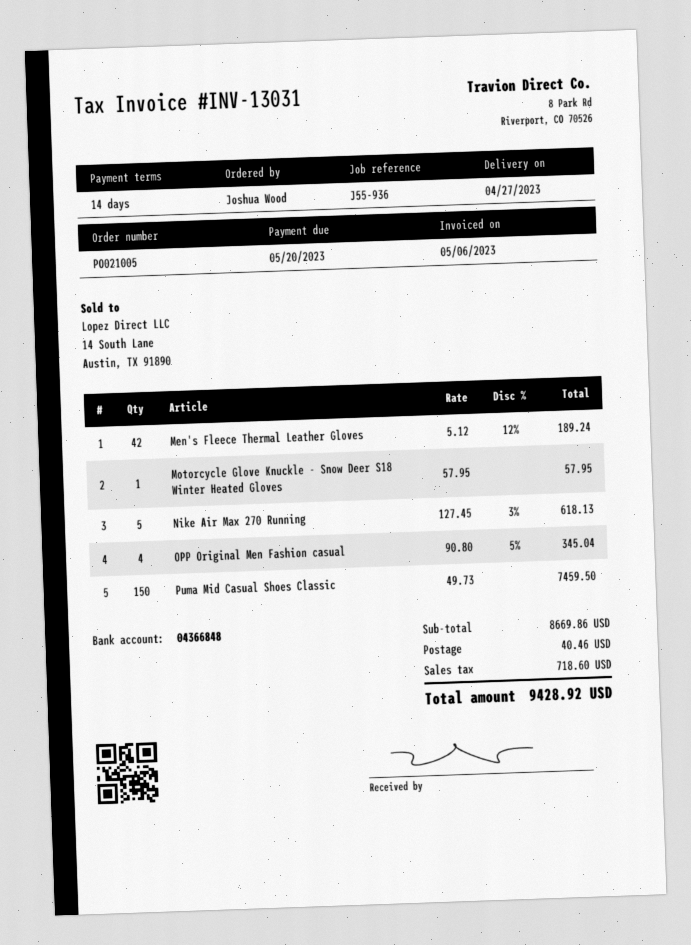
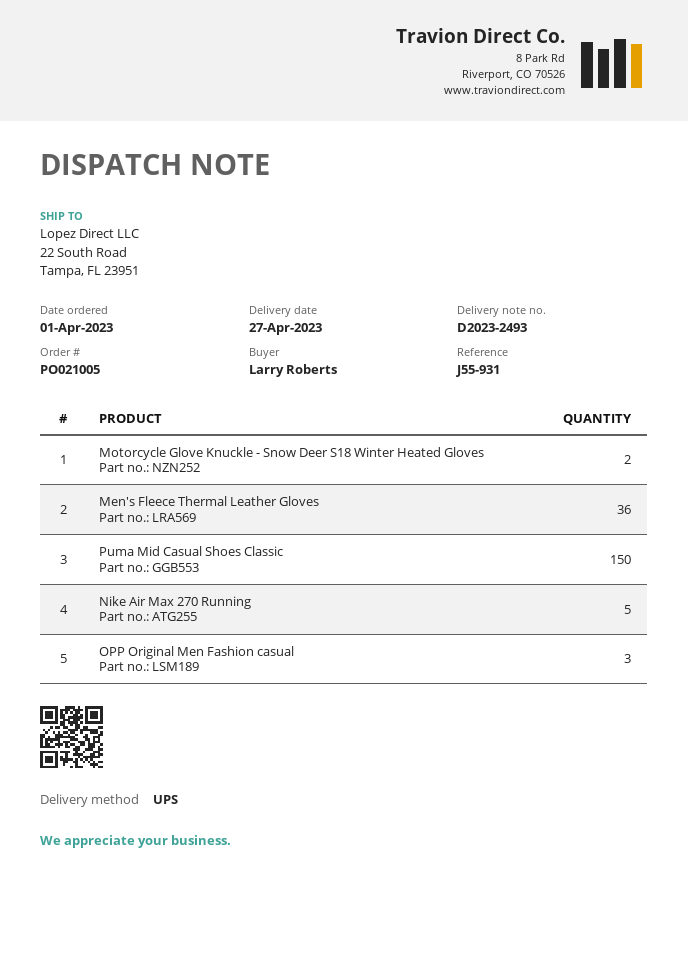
reference: J55-936 -> J55-931
ordered by: Joshua Wood -> Larry Roberts
Men's Fleece Thermal Leather Gloves: 42 -> 36
Motorcycle Glove Knuckle - Snow Deer S18 Winter Heated Gloves: 1 -> 2
OPP Original Men Fashion casual: 4 -> 3

